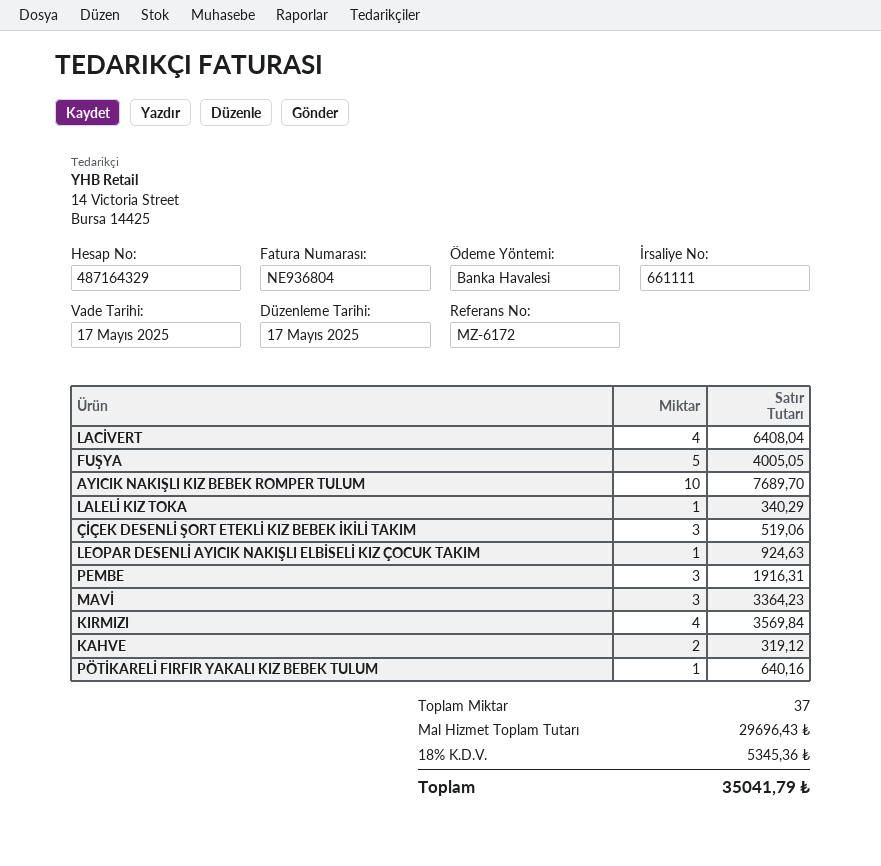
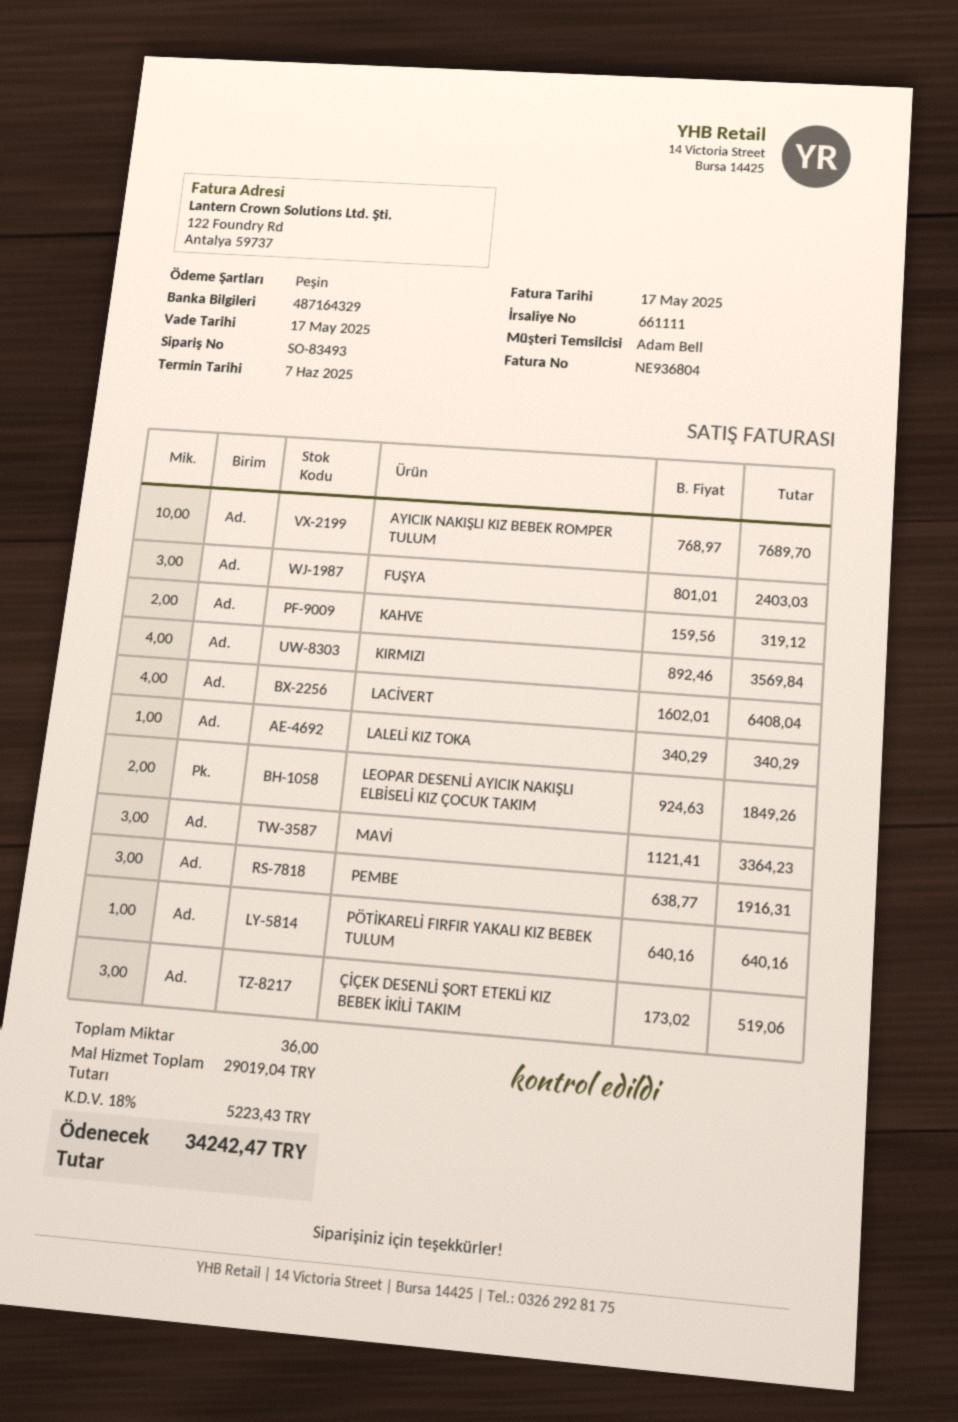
FUŞYA: 5 for 4005.05 -> 3 for 2403.03
LEOPAR DESENLİ AYICIK NAKIŞLI ELBİSELİ KIZ ÇOCUK TAKIM: 1 for 924.63 -> 2 for 1849.26
total quantity: 37 -> 36
subtotal: 29696.43 -> 29019.04
tax: 18% = 5345.36 -> 18% = 5223.43
total: 35041.79 -> 34242.47

